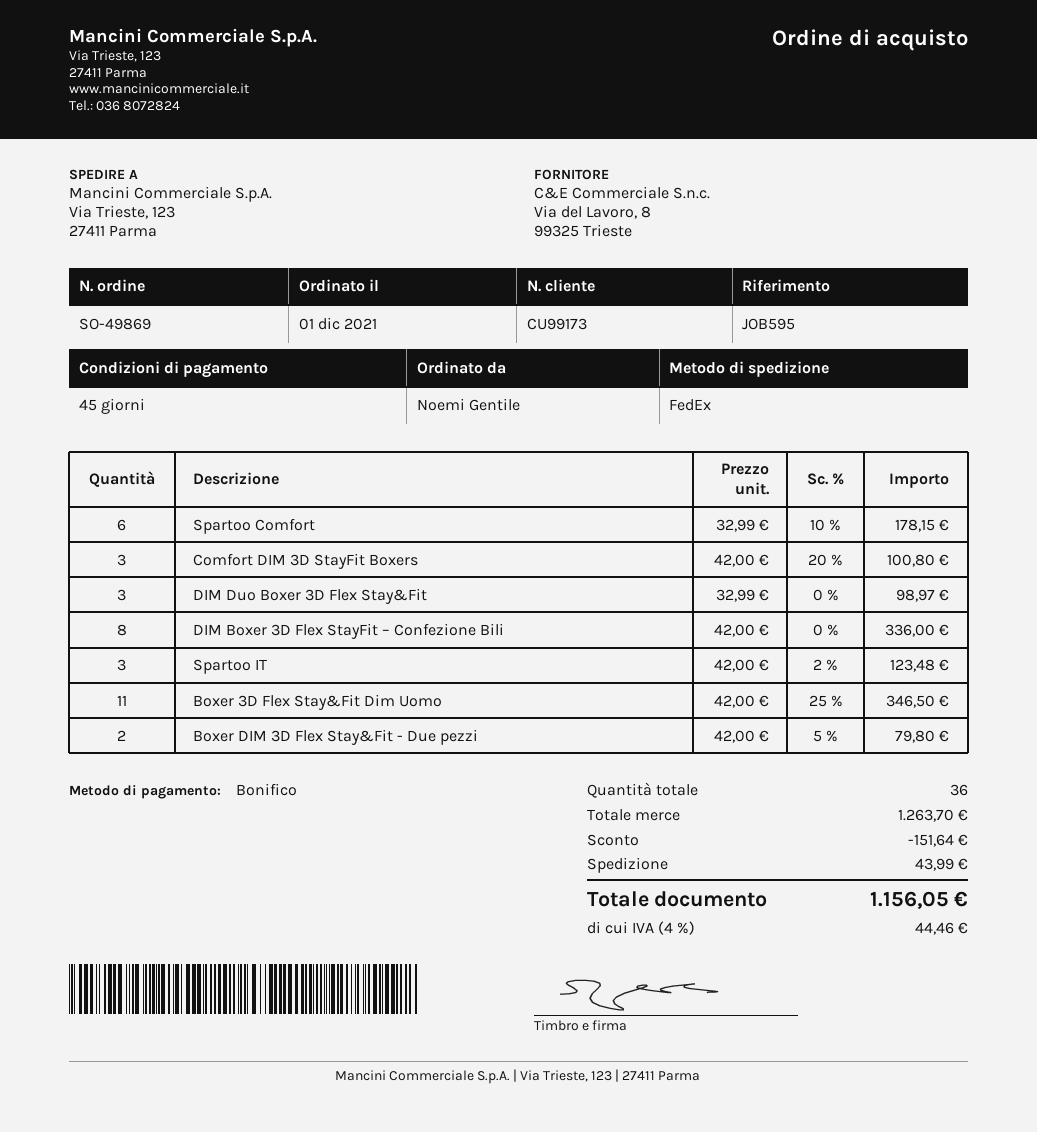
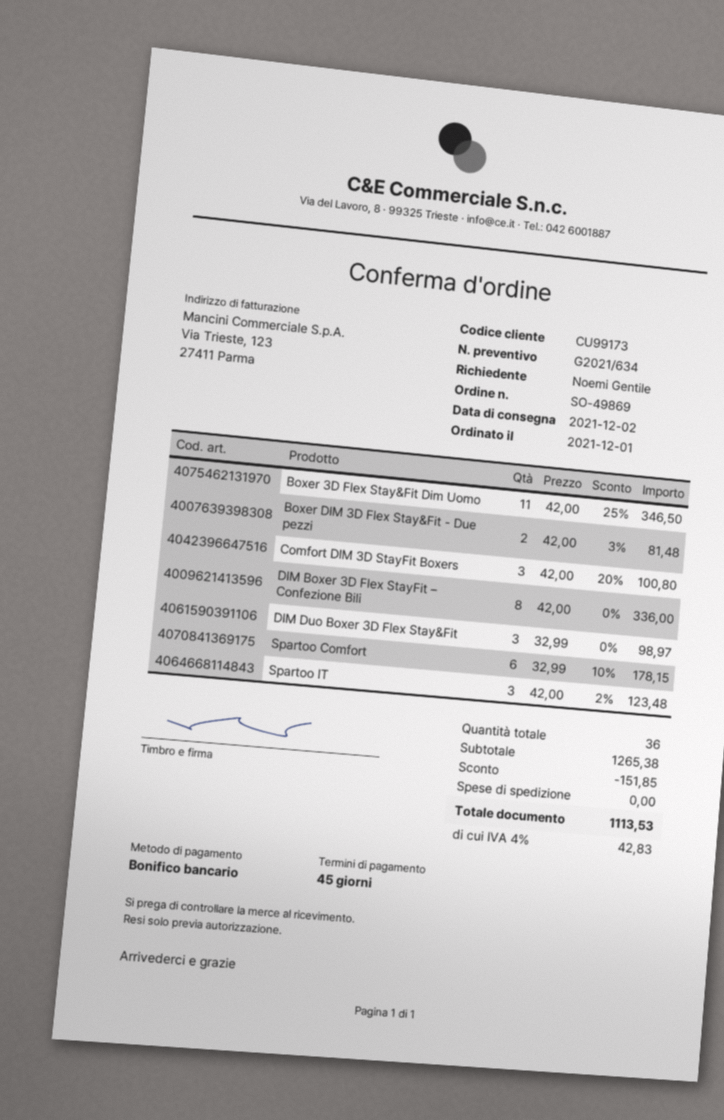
Boxer DIM 3D Flex Stay&Fit - Due pezzi: 2 x 42.00 - 5% = 79.80 -> 2 x 42.00 - 3% = 81.48
subtotal: 1263.70 -> 1265.38
discount: 151.64 -> 151.85
shipping: 43.99 -> 0.00
tax: 4% = 44.46 -> 4% = 42.83
total: 1156.05 -> 1113.53

